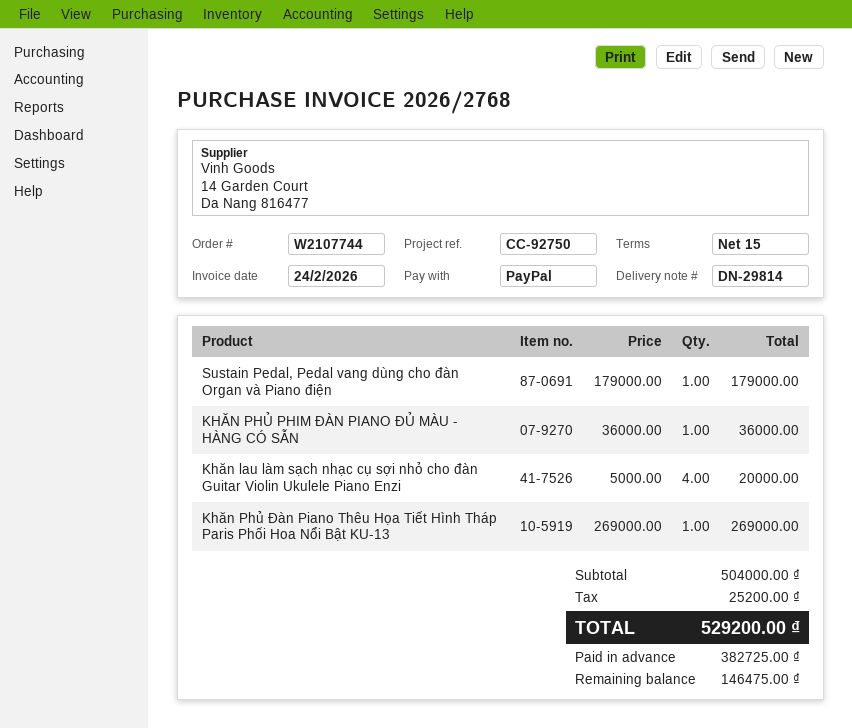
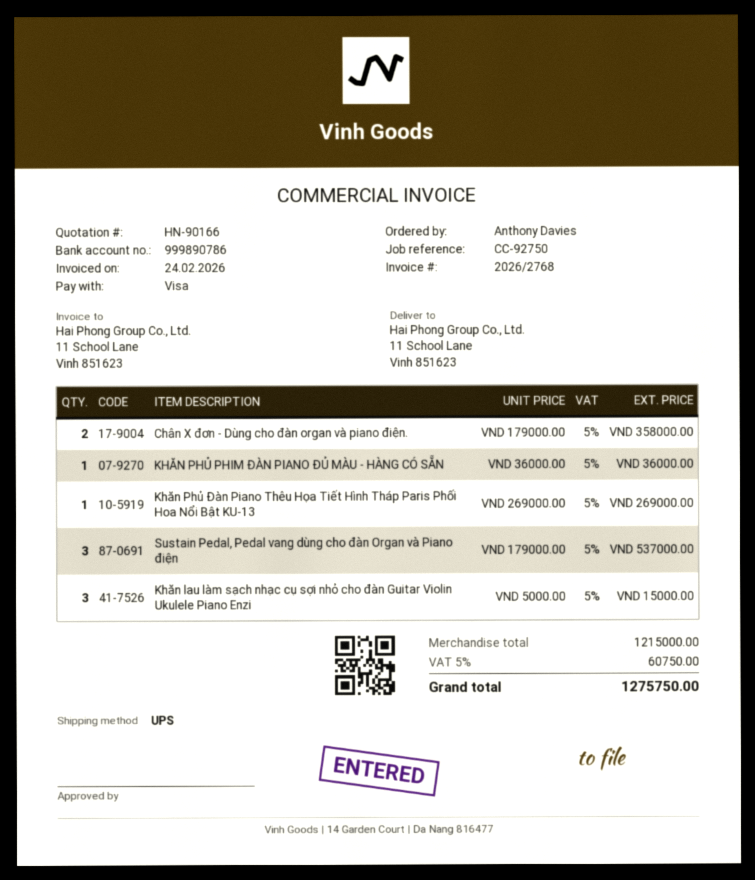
payment method: PayPal -> Visa
Sustain Pedal, Pedal vang dùng cho đàn Organ và Piano điện: 1 x 179000.00 = 179000.00 -> 3 x 179000.00 = 537000.00
Khăn lau làm sạch nhạc cụ sợi nhỏ cho đàn Guitar Violin Ukulele Piano Enzi: 4 x 5000.00 = 20000.00 -> 3 x 5000.00 = 15000.00
Chân X đơn - Dùng cho đàn organ và piano điện.: none -> 2 x 179000.00 = 358000.00
subtotal: 504000.00 -> 1215000.00
tax: 25200.00 -> 60750.00
total: 529200.00 -> 1275750.00

